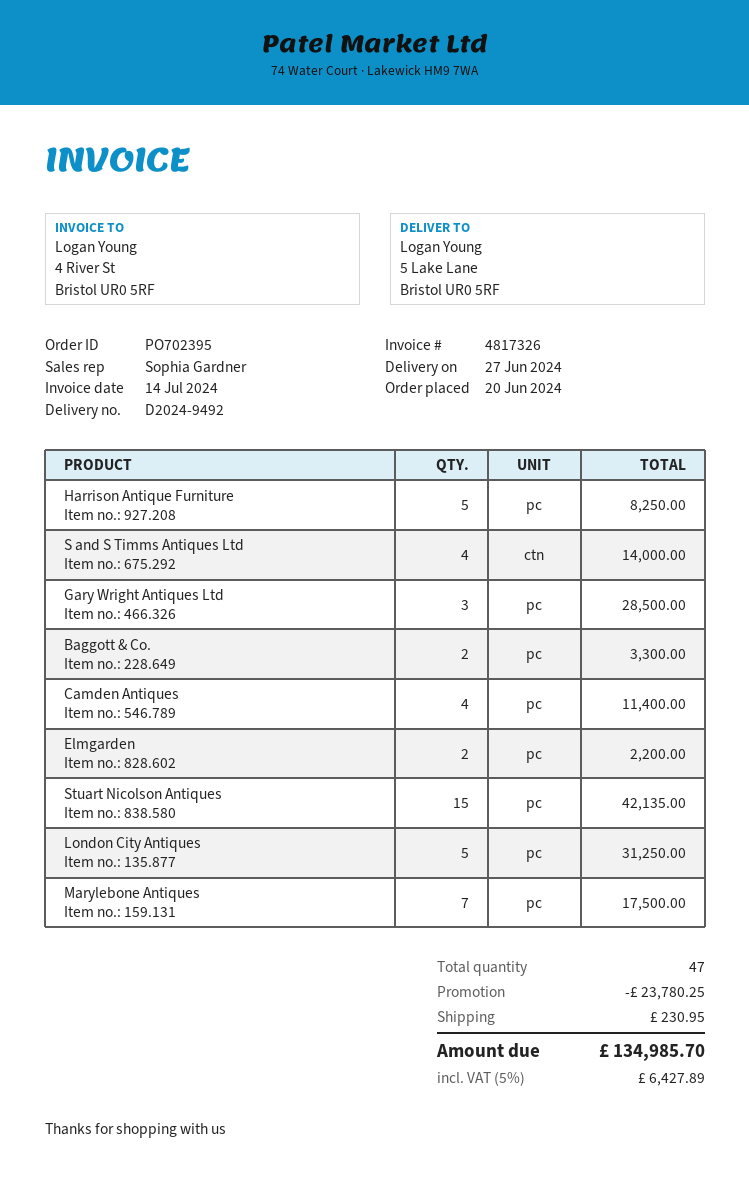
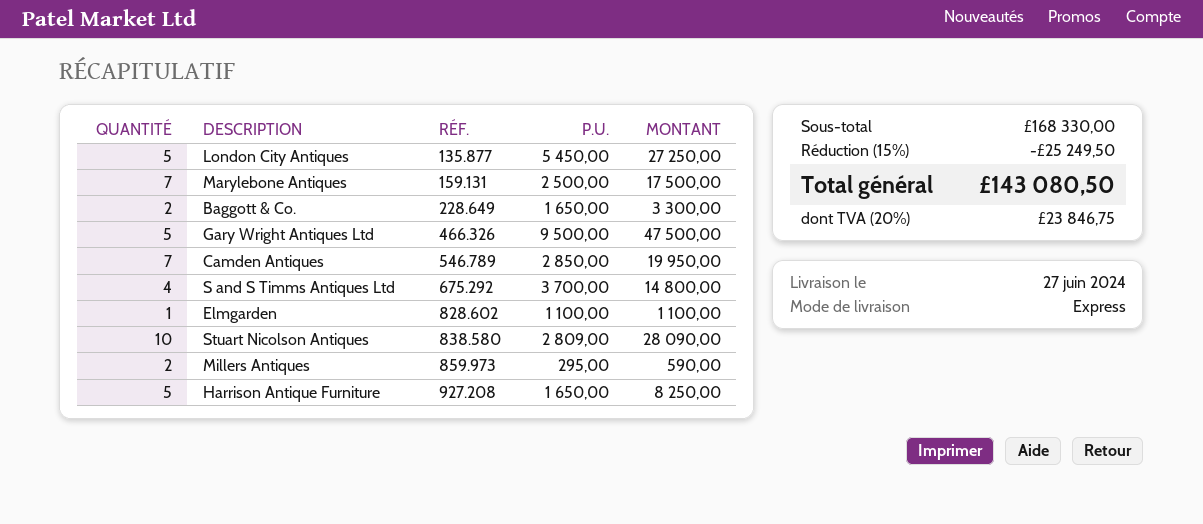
S and S Timms Antiques Ltd: 4 for 14000.00 -> 4 for 14800.00
Gary Wright Antiques Ltd: 3 for 28500.00 -> 5 for 47500.00
Camden Antiques: 4 for 11400.00 -> 7 for 19950.00
Elmgarden: 2 for 2200.00 -> 1 for 1100.00
Stuart Nicolson Antiques: 15 for 42135.00 -> 10 for 28090.00
London City Antiques: 5 for 31250.00 -> 5 for 27250.00
Millers Antiques: none -> 2 for 590.00
discount: 23780.25 -> 25249.50
shipping: 230.95 -> none
tax: 5% = 6427.89 -> 20% = 23846.75
total: 134985.70 -> 143080.50

